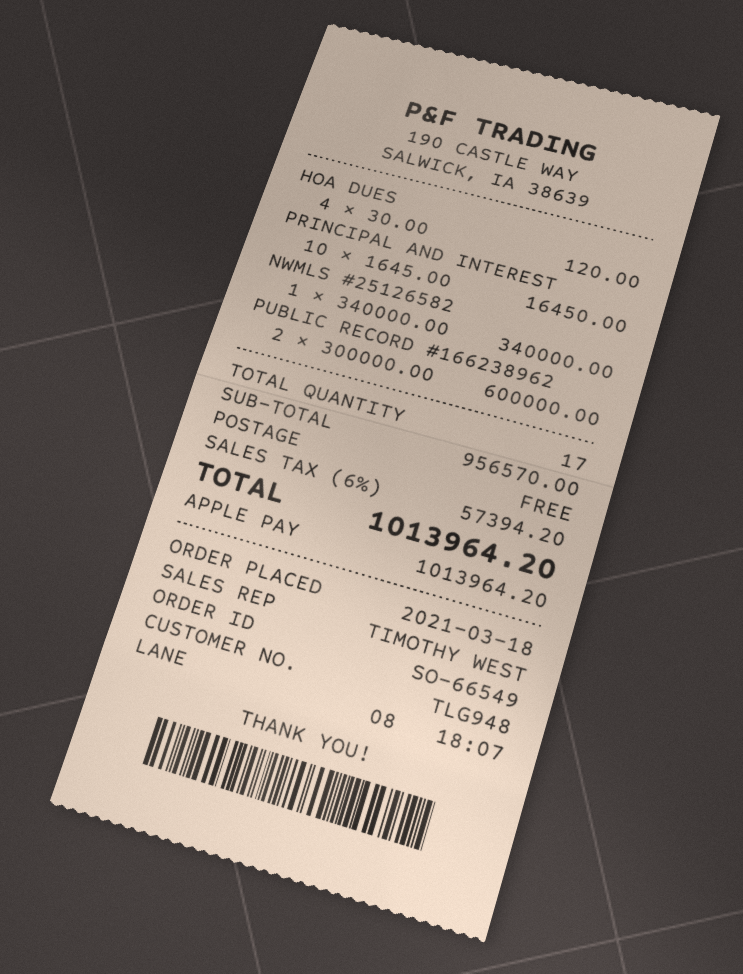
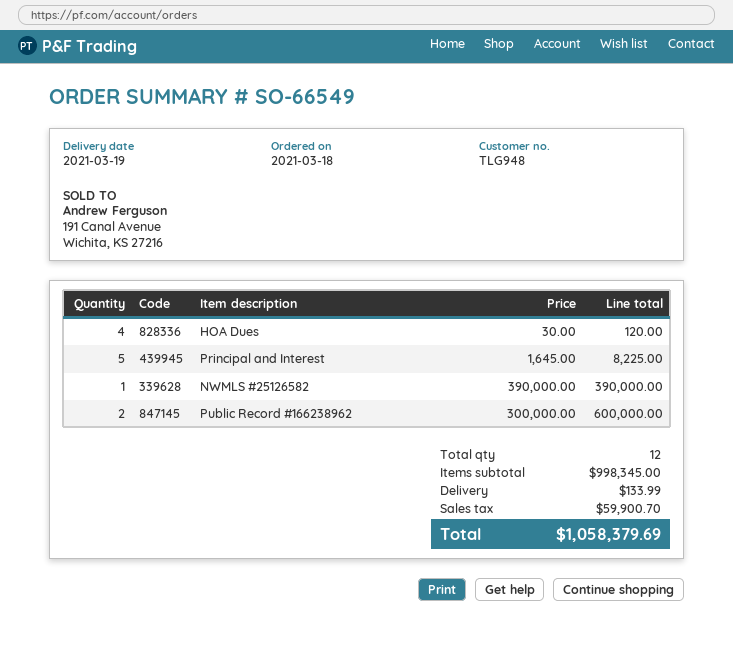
PRINCIPAL AND INTEREST: 10 x 1645.00 = 16450.00 -> 5 x 1645.00 = 8225.00
NWMLS #25126582: 1 x 340000.00 = 340000.00 -> 1 x 390000.00 = 390000.00
total quantity: 17 -> 12
subtotal: 956570.00 -> 998345.00
shipping: 0.00 -> 133.99
tax: 57394.20 -> 59900.70
total: 1013964.20 -> 1058379.69

